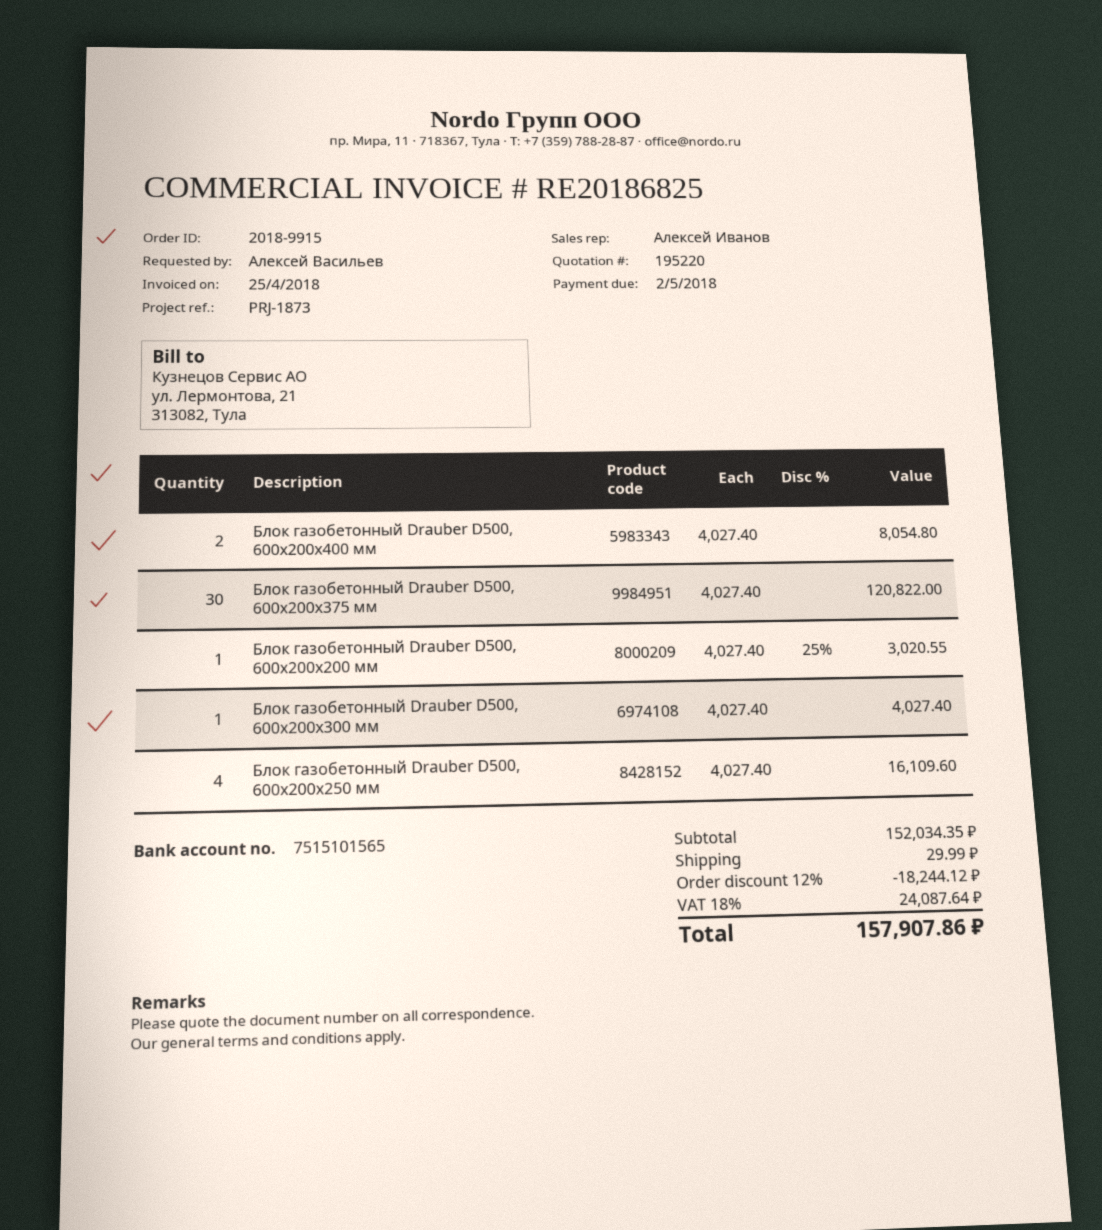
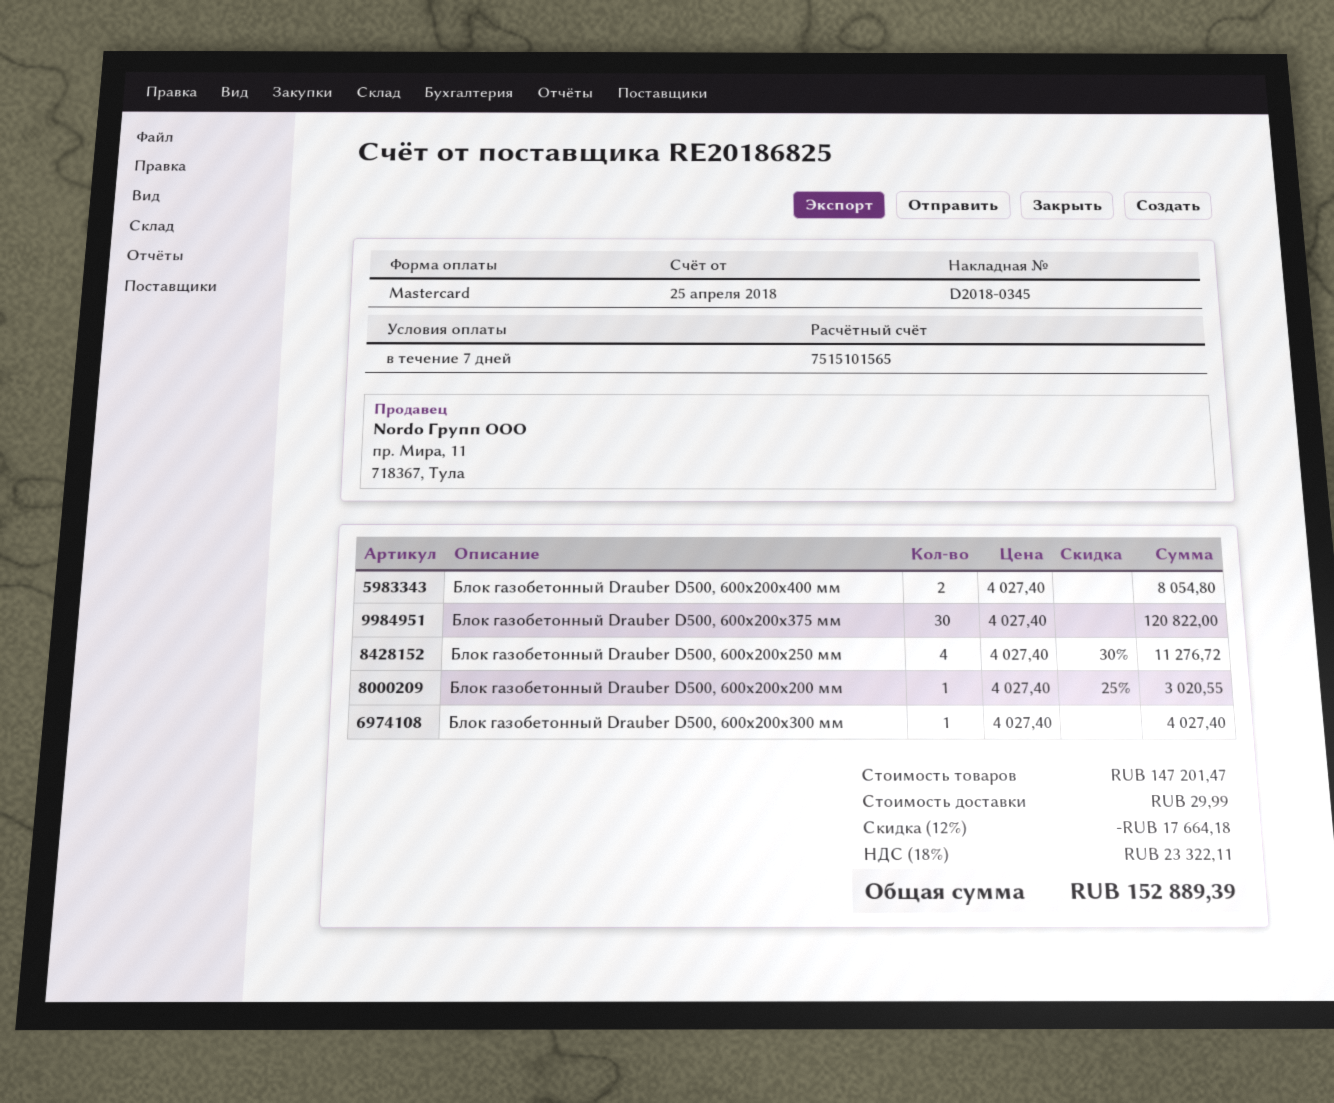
Блок газобетонный Drauber D500, 600х200х250 мм: 4 x 4027.40 = 16109.60 -> 4 x 4027.40 - 30% = 11276.72
subtotal: 152034.35 -> 147201.47
discount: 12% = 18244.12 -> 12% = 17664.18
tax: 18% = 24087.64 -> 18% = 23322.11
total: 157907.86 -> 152889.39

